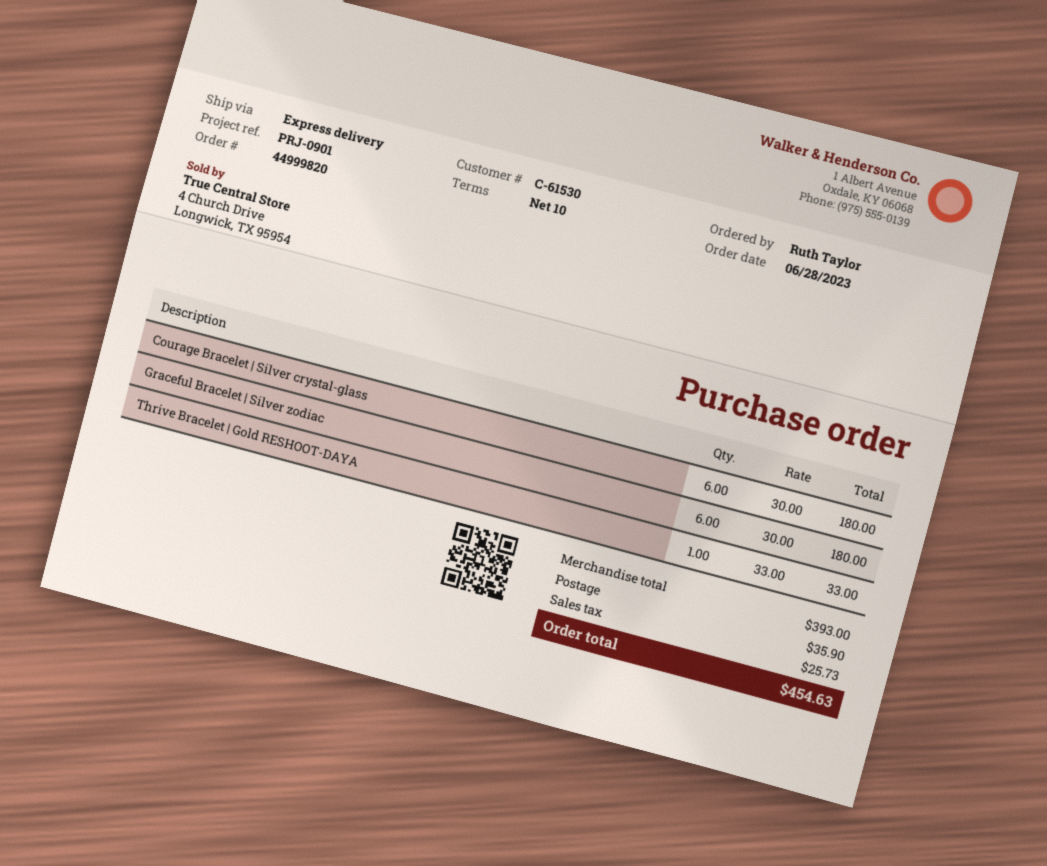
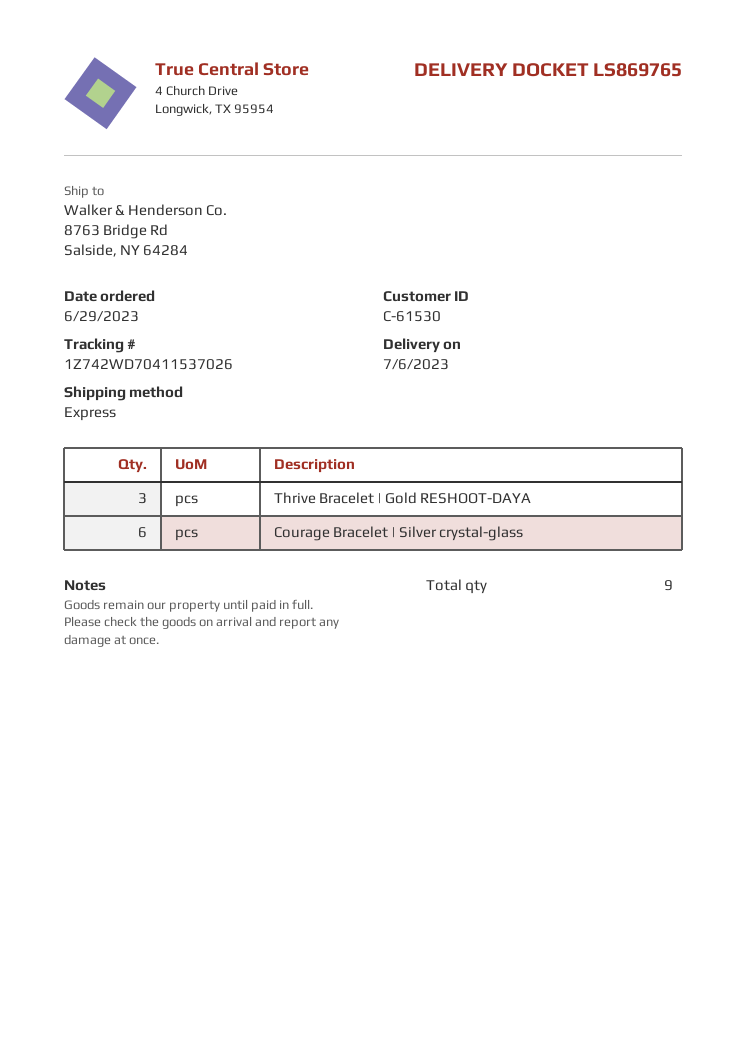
order date: 2023-06-28 -> 2023-06-29
Graceful Bracelet | Silver zodiac: 6 -> none
Thrive Bracelet | Gold RESHOOT-DAYA: 1 -> 3

